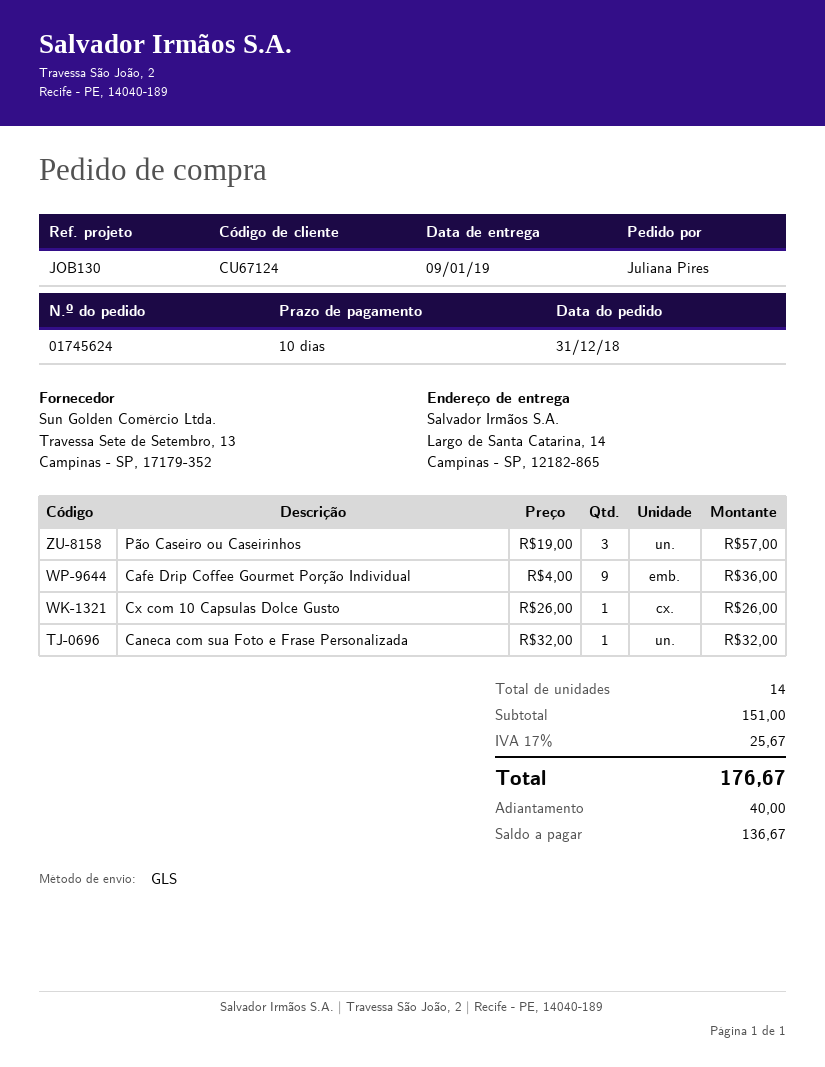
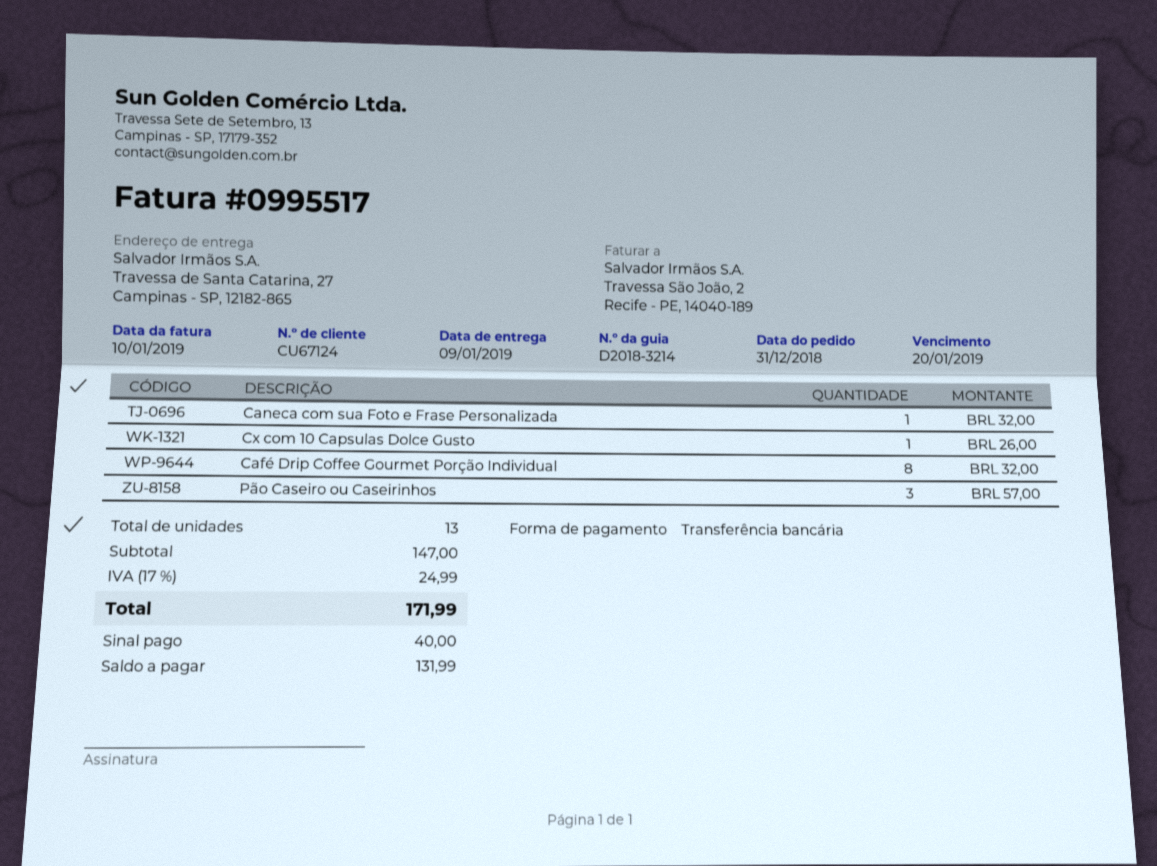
ship to: Largo de Santa Catarina, 14, Campinas - SP, 12182-865 -> Travessa de Santa Catarina, 27, Campinas - SP, 12182-865
Café Drip Coffee Gourmet Porção Individual: 9 for 36.00 -> 8 for 32.00
total quantity: 14 -> 13
subtotal: 151.00 -> 147.00
tax: 17% = 25.67 -> 17% = 24.99
total: 176.67 -> 171.99
balance: 136.67 -> 131.99

